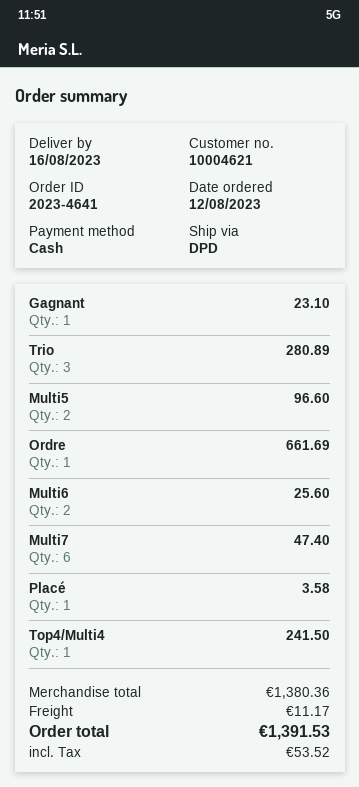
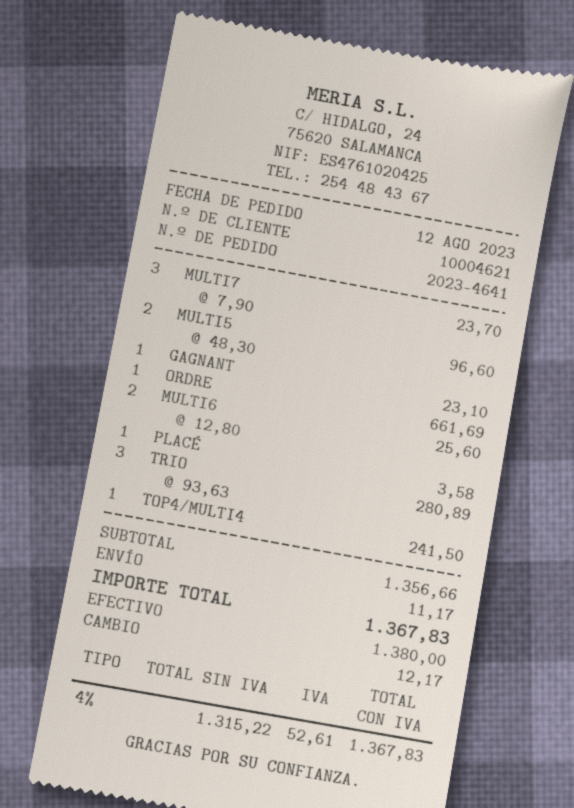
Multi7: 6 for 47.40 -> 3 for 23.70
subtotal: 1380.36 -> 1356.66
tax: 53.52 -> 52.61
total: 1391.53 -> 1367.83

